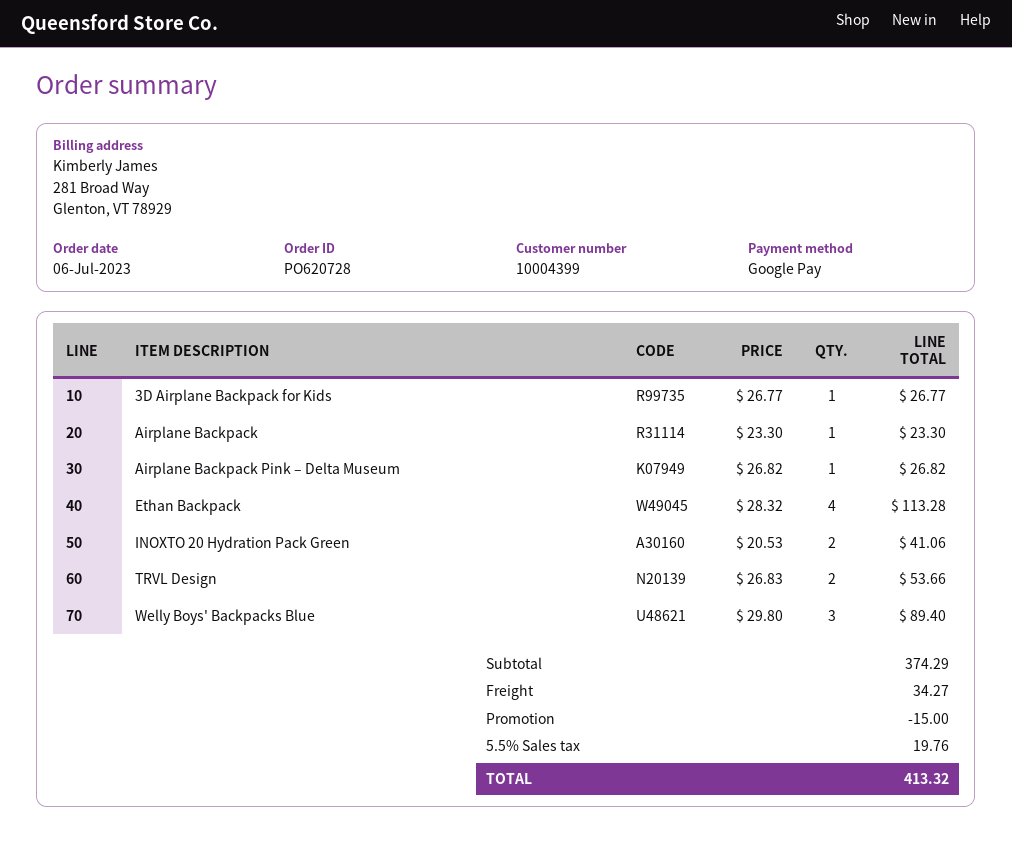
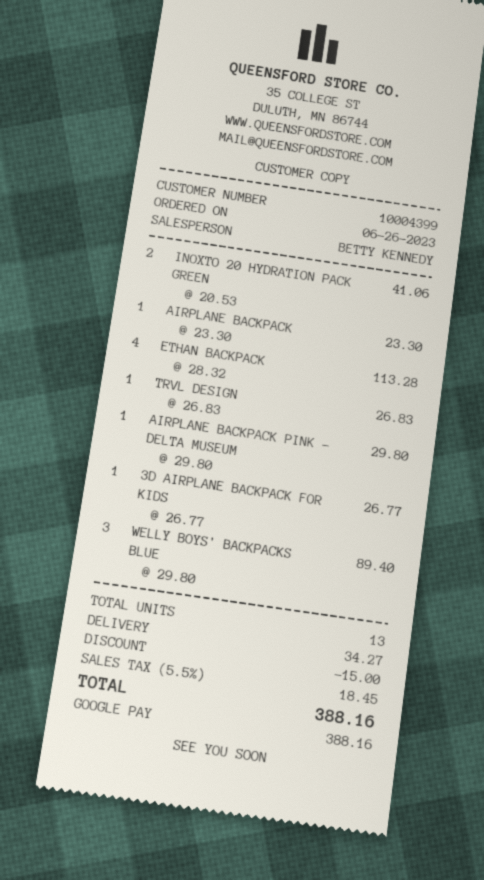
order date: 2023-07-06 -> 2023-06-26
Airplane Backpack Pink – Delta Museum: 1 x 26.82 = 26.82 -> 1 x 29.80 = 29.80
TRVL Design: 2 x 26.83 = 53.66 -> 1 x 26.83 = 26.83
tax: 5.5% = 19.76 -> 5.5% = 18.45
total: 413.32 -> 388.16

